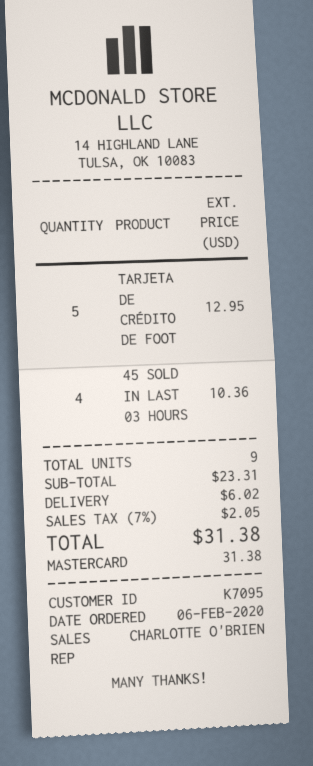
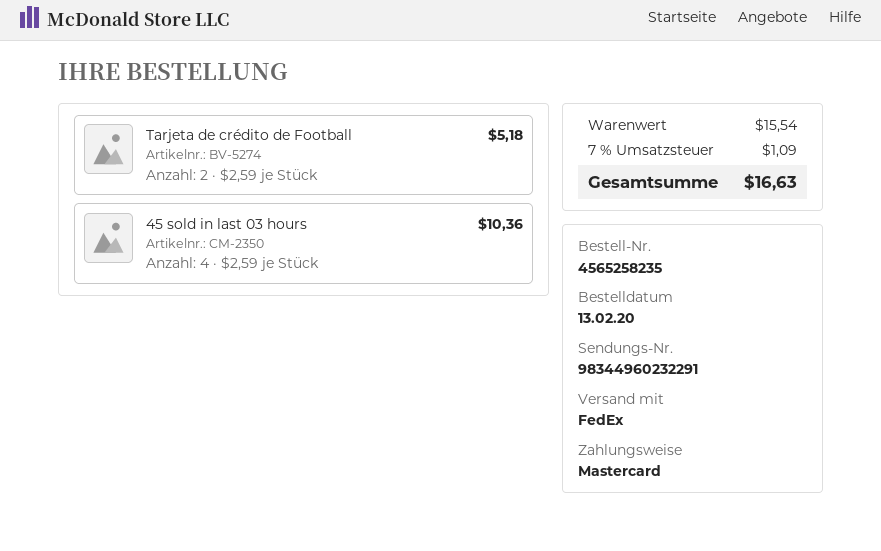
order date: 2020-02-06 -> 2020-02-13
TARJETA DE CRÉDITO DE FOOT: 5 for 12.95 -> 2 for 5.18
subtotal: 23.31 -> 15.54
shipping: 6.02 -> none
tax: 7% = 2.05 -> 7% = 1.09
total: 31.38 -> 16.63

